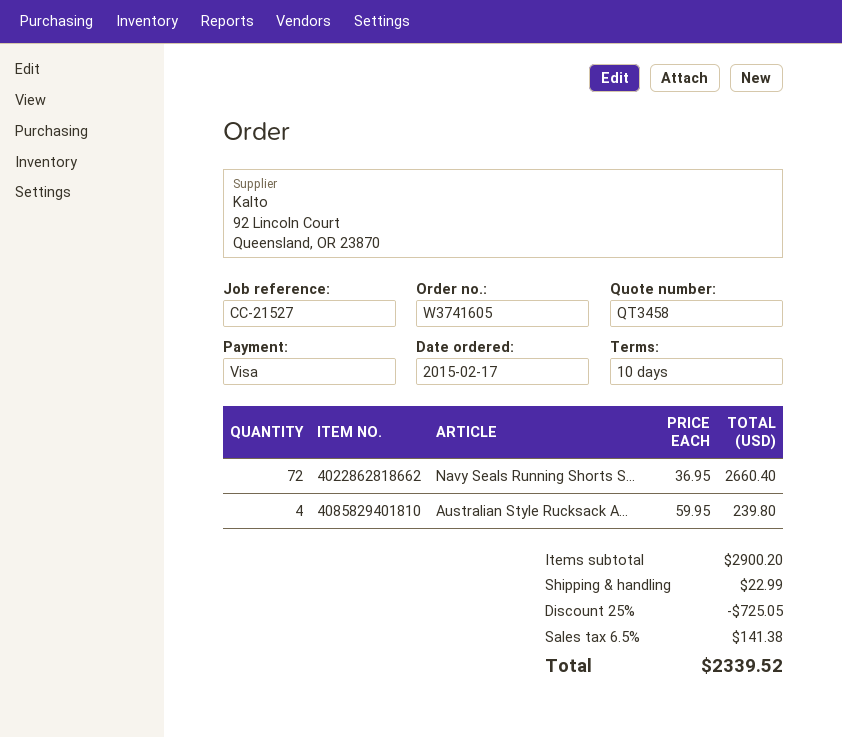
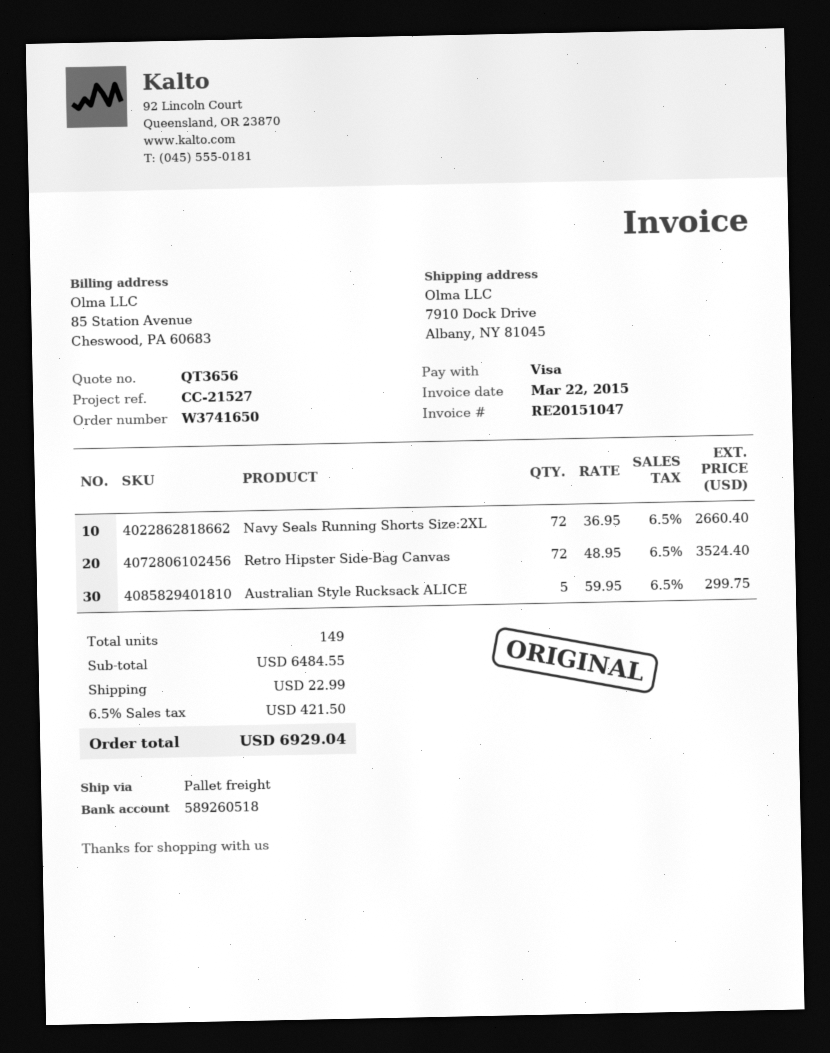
quote number: QT3458 -> QT3656
order number: W3741605 -> W3741650
Australian Style Rucksack A...: 4 x 59.95 = 239.80 -> 5 x 59.95 = 299.75
Retro Hipster Side-Bag Canvas: none -> 72 x 48.95 = 3524.40
subtotal: 2900.20 -> 6484.55
discount: 25% = 725.05 -> none
tax: 6.5% = 141.38 -> 6.5% = 421.50
total: 2339.52 -> 6929.04

